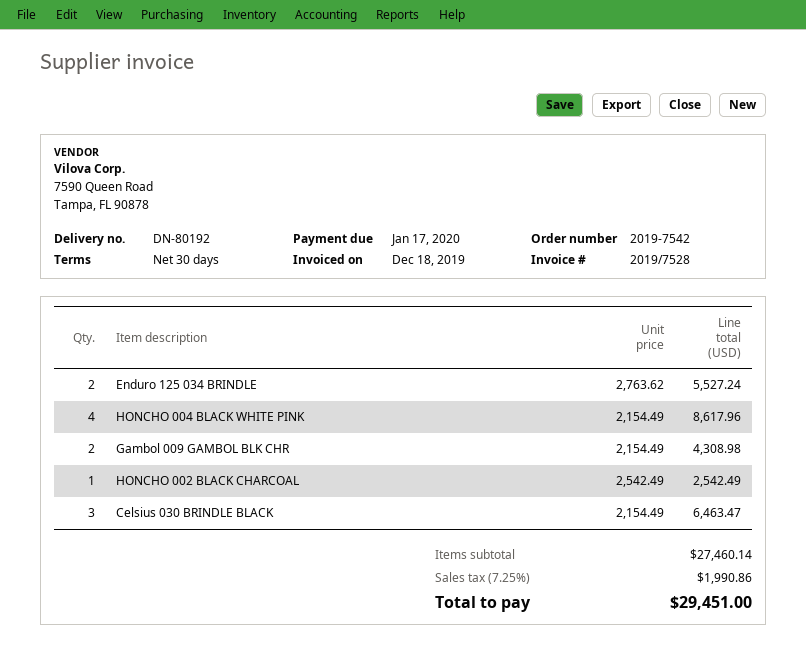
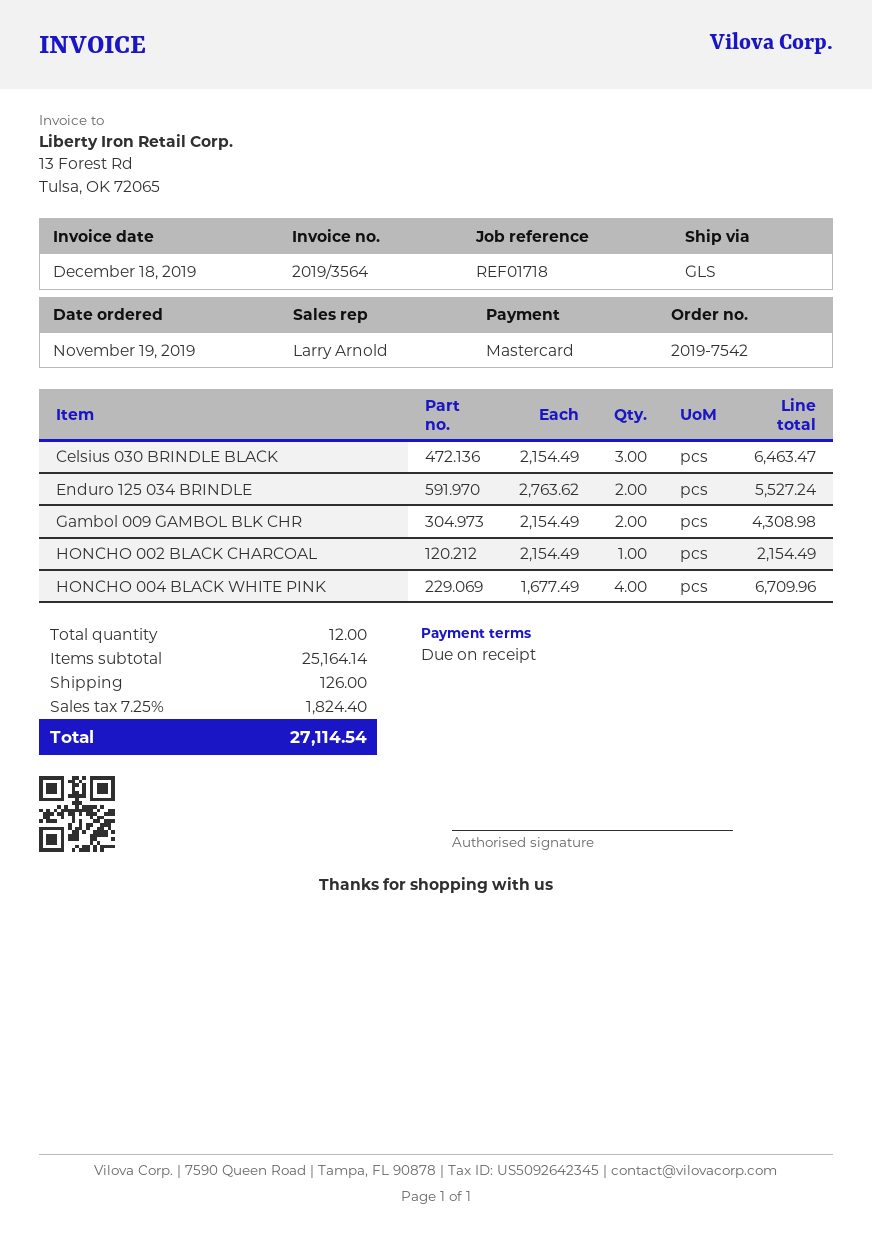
invoice number: 2019/7528 -> 2019/3564
payment terms: 30 days -> on receipt
HONCHO 004 BLACK WHITE PINK: 4 x 2154.49 = 8617.96 -> 4 x 1677.49 = 6709.96
HONCHO 002 BLACK CHARCOAL: 1 x 2542.49 = 2542.49 -> 1 x 2154.49 = 2154.49
subtotal: 27460.14 -> 25164.14
shipping: none -> 126.00
tax: 7.25% = 1990.86 -> 7.25% = 1824.40
total: 29451.00 -> 27114.54

